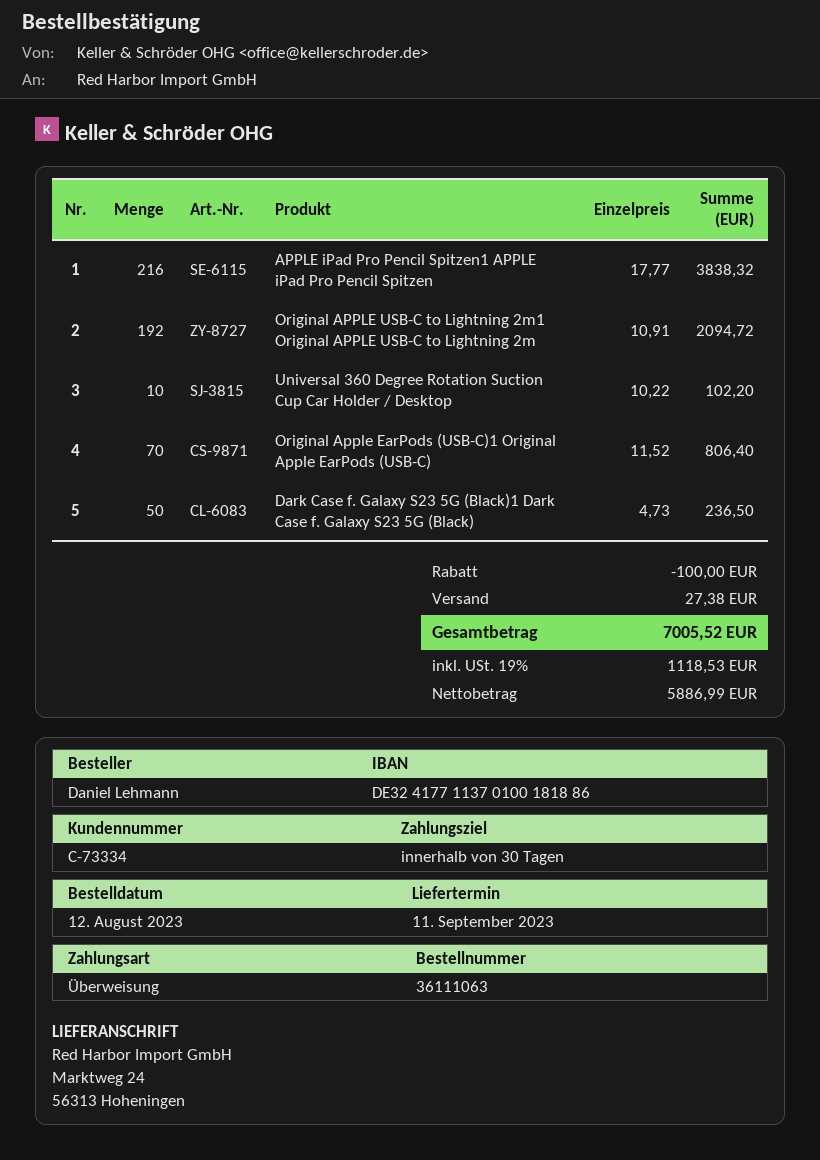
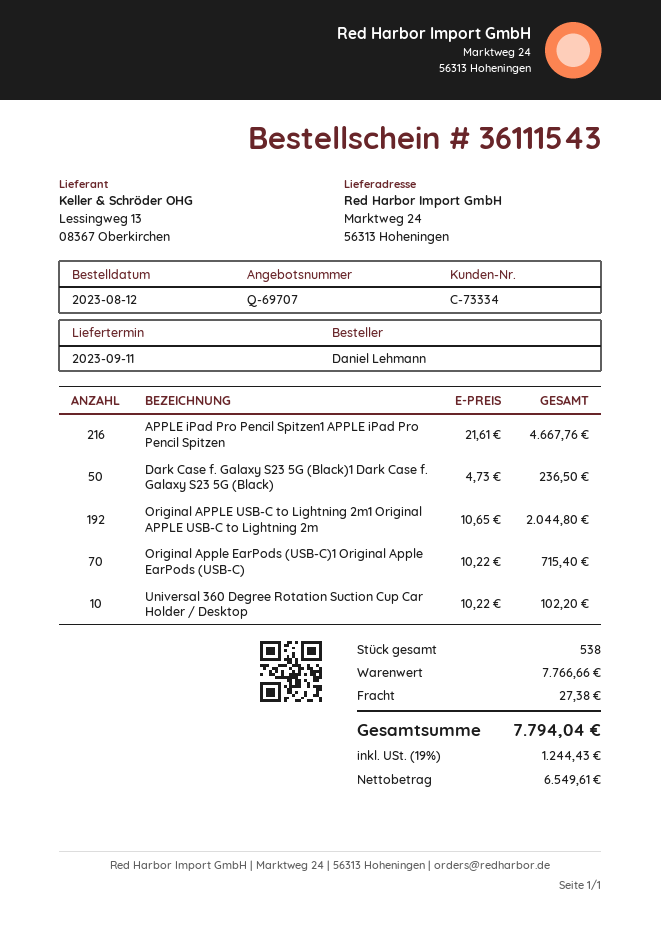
order number: 36111063 -> 36111543
APPLE iPad Pro Pencil Spitzen1 APPLE iPad Pro Pencil Spitzen: 216 x 17.77 = 3838.32 -> 216 x 21.61 = 4667.76
Original APPLE USB-C to Lightning 2m1 Original APPLE USB-C to Lightning 2m: 192 x 10.91 = 2094.72 -> 192 x 10.65 = 2044.80
Original Apple EarPods (USB-C)1 Original Apple EarPods (USB-C): 70 x 11.52 = 806.40 -> 70 x 10.22 = 715.40
discount: 100.00 -> none
net: 5886.99 -> 6549.61
tax: 19% = 1118.53 -> 19% = 1244.43
total: 7005.52 -> 7794.04

